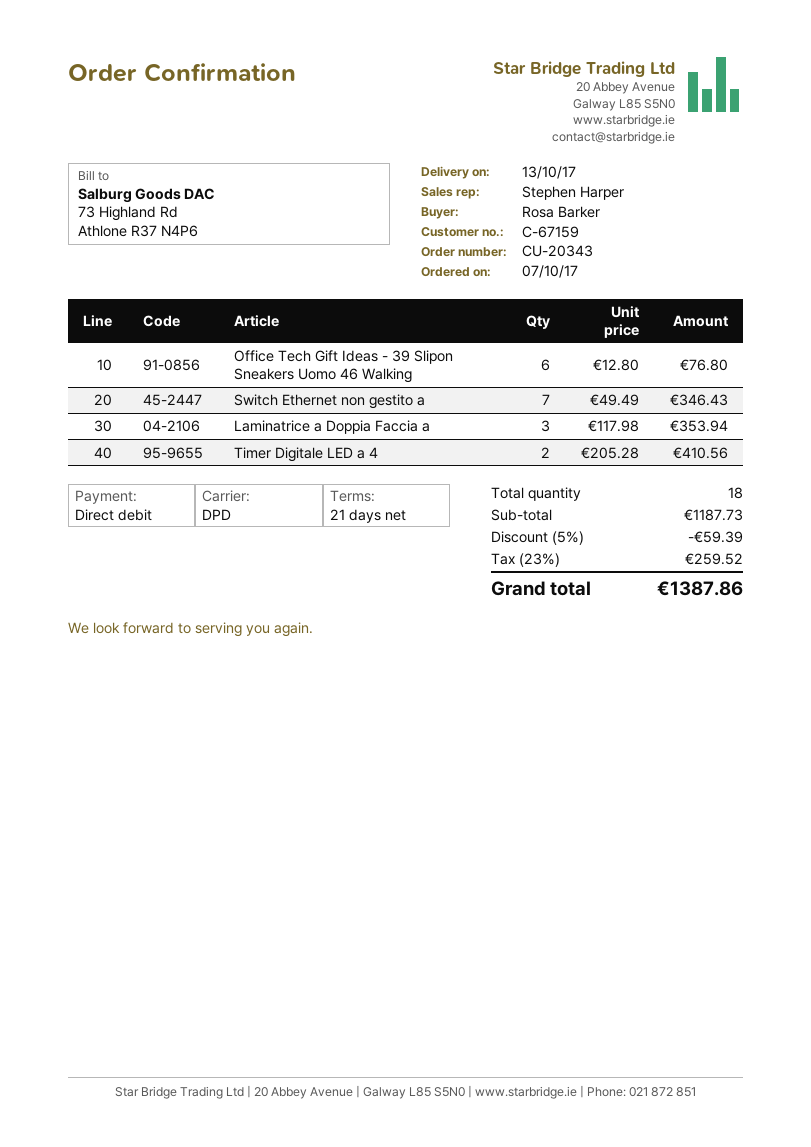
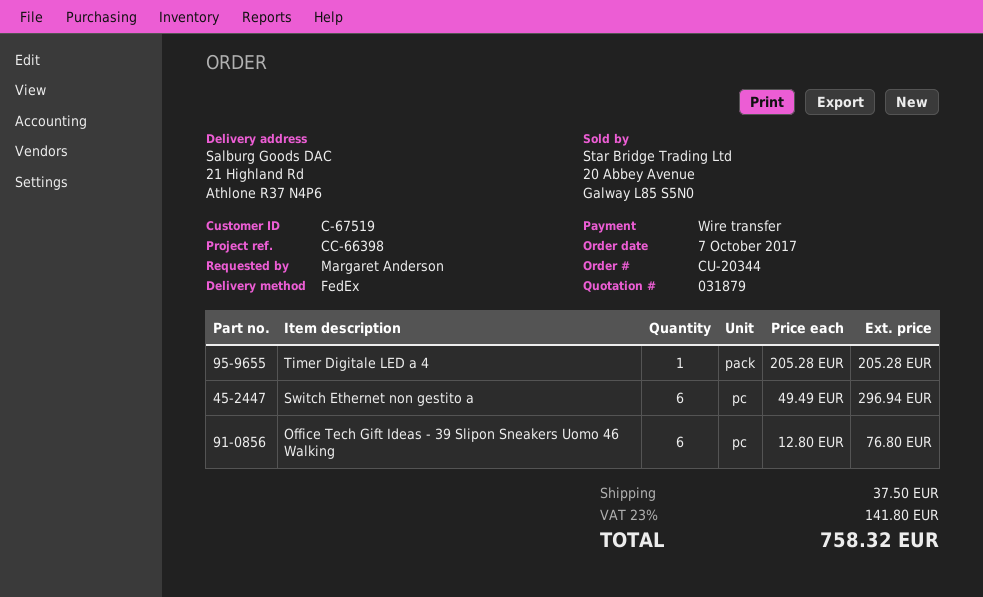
order number: CU-20343 -> CU-20344
customer number: C-67159 -> C-67519
ordered by: Rosa Barker -> Margaret Anderson
payment method: direct debit -> bank transfer
shipping method: DPD -> FedEx
Switch Ethernet non gestito a: 7 x 49.49 = 346.43 -> 6 x 49.49 = 296.94
Laminatrice a Doppia Faccia a: 3 x 117.98 = 353.94 -> none
Timer Digitale LED a 4: 2 x 205.28 = 410.56 -> 1 x 205.28 = 205.28
discount: 5% = 59.39 -> none
shipping: none -> 37.50
tax: 23% = 259.52 -> 23% = 141.80
total: 1387.86 -> 758.32

